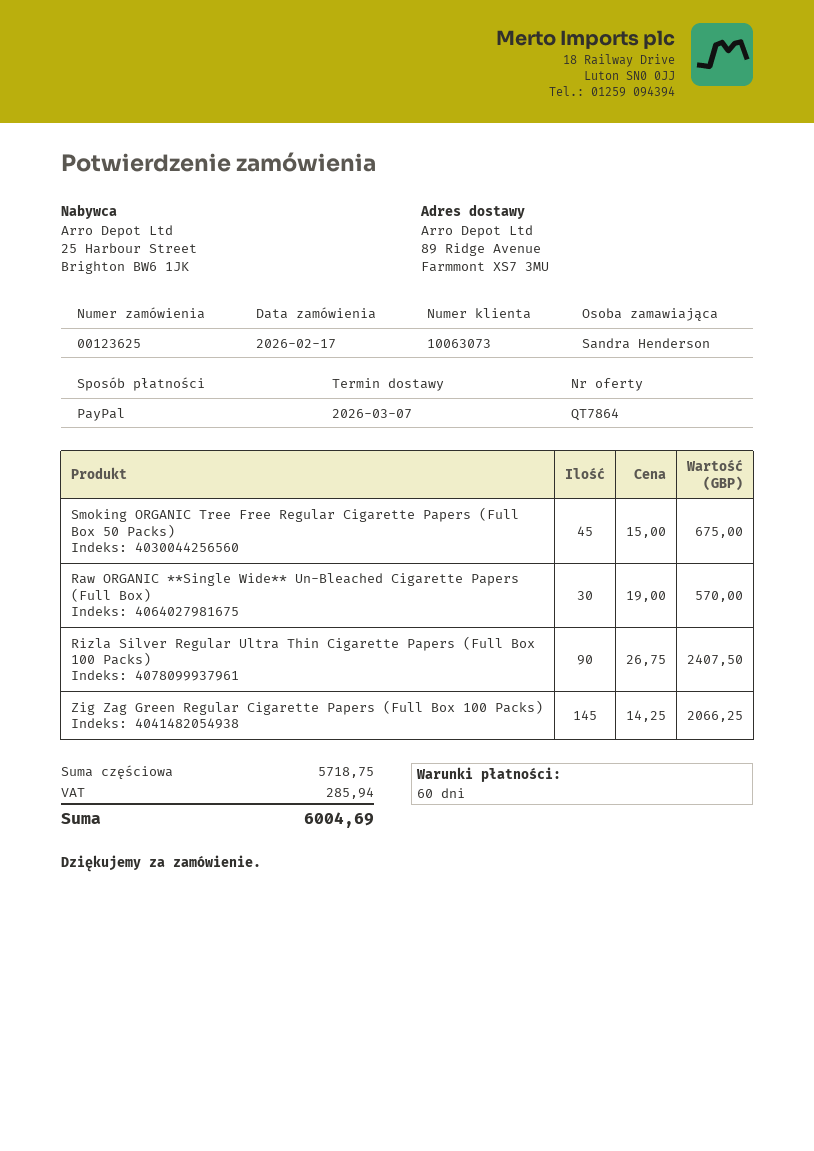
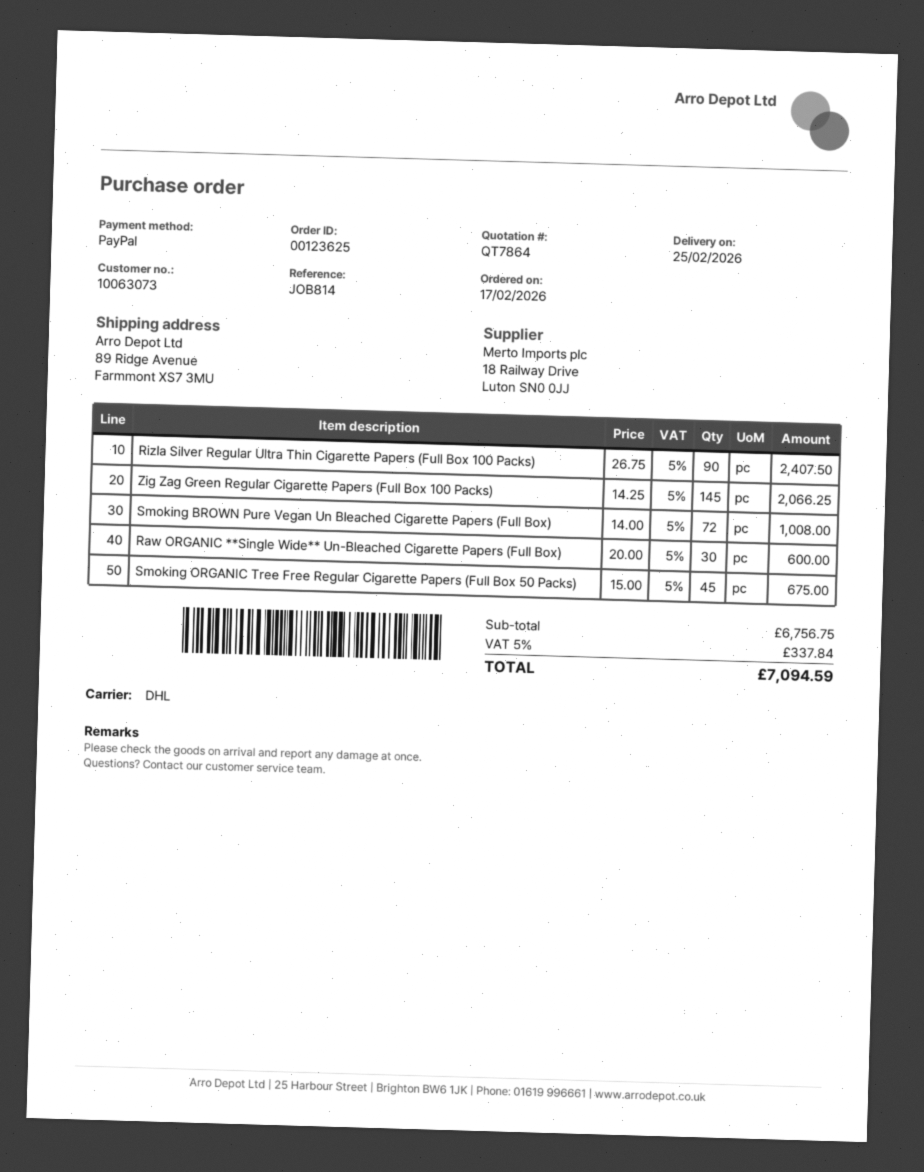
delivery date: 2026-03-07 -> 2026-02-25
Raw ORGANIC **Single Wide** Un-Bleached Cigarette Papers (Full Box): 30 x 19.00 = 570.00 -> 30 x 20.00 = 600.00
Smoking BROWN Pure Vegan Un Bleached Cigarette Papers (Full Box): none -> 72 x 14.00 = 1008.00
subtotal: 5718.75 -> 6756.75
tax: 285.94 -> 337.84
total: 6004.69 -> 7094.59

